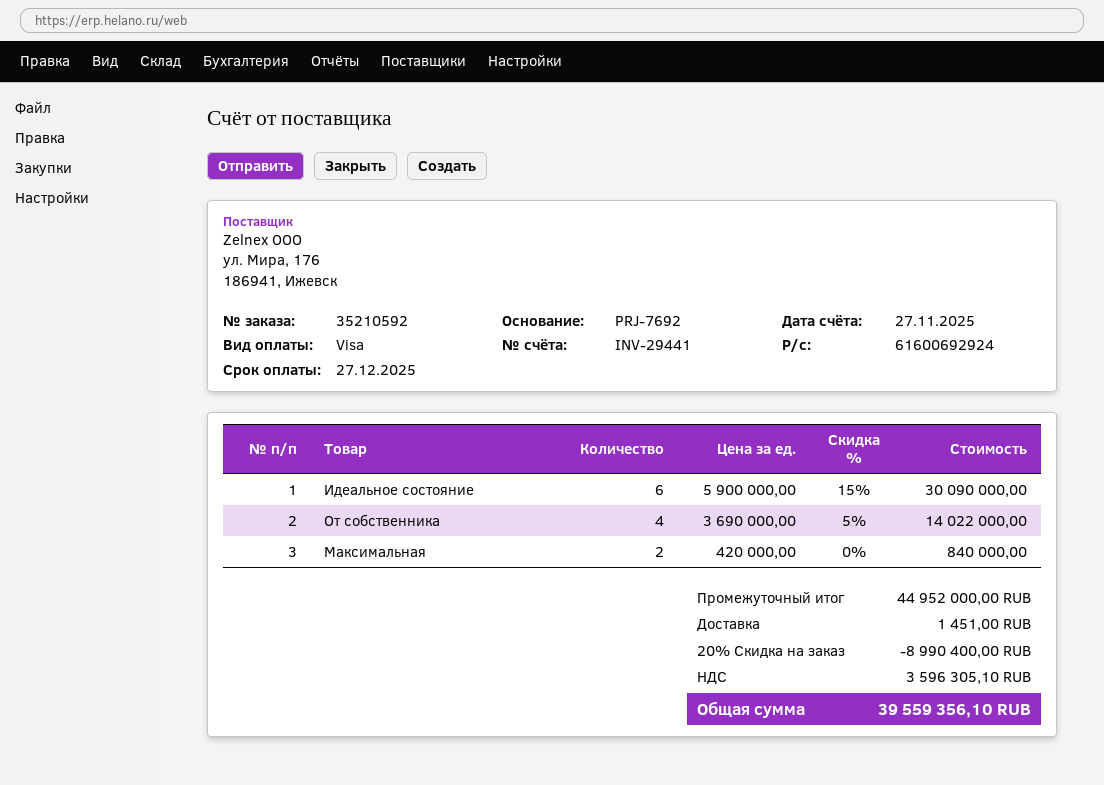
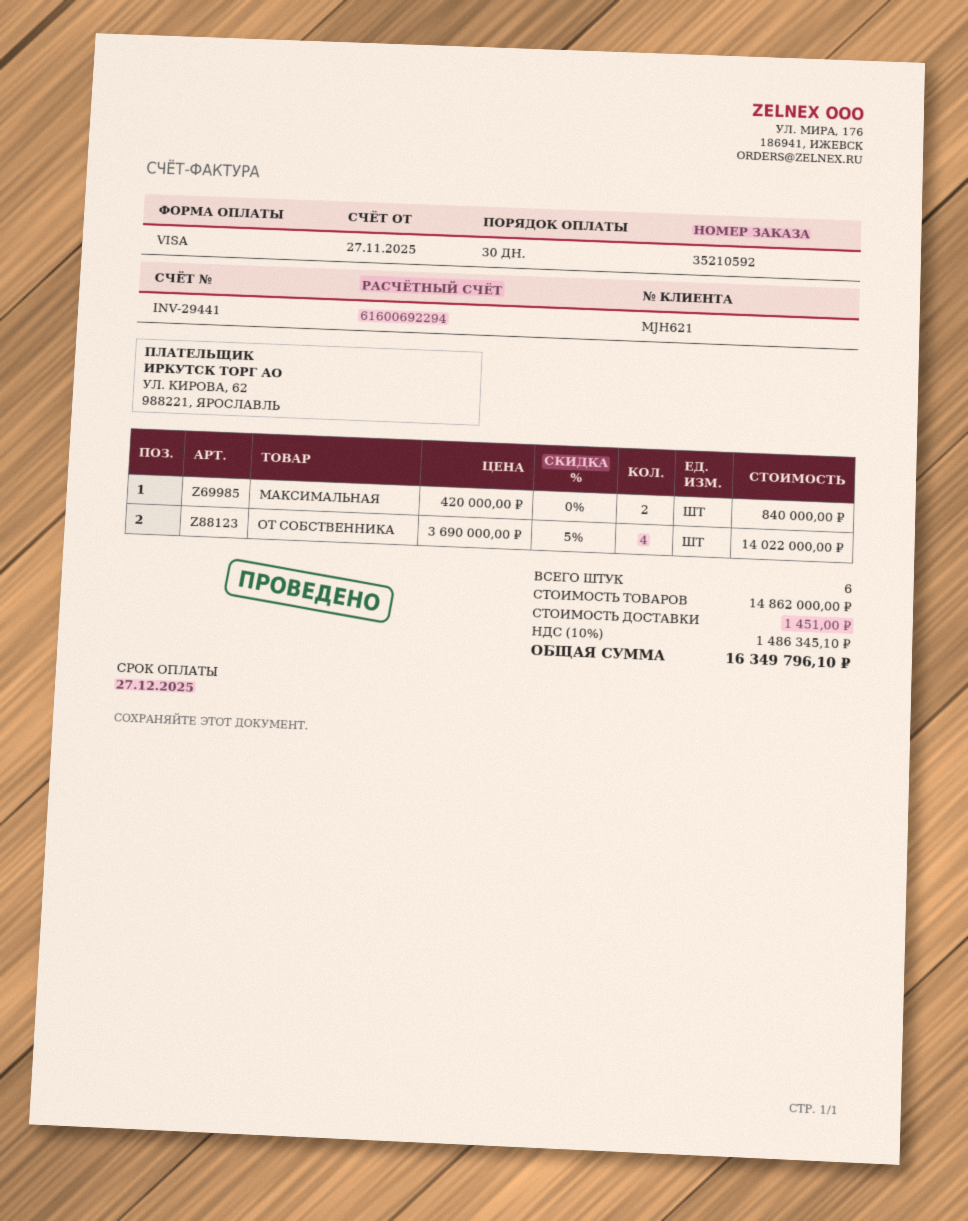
bank account: 61600692924 -> 61600692294
Идеальное состояние: 6 x 5900000.00 - 15% = 30090000.00 -> none
subtotal: 44952000.00 -> 14862000.00
discount: 20% = 8990400.00 -> none
tax: 3596305.10 -> 1486345.10
total: 39559356.10 -> 16349796.10

